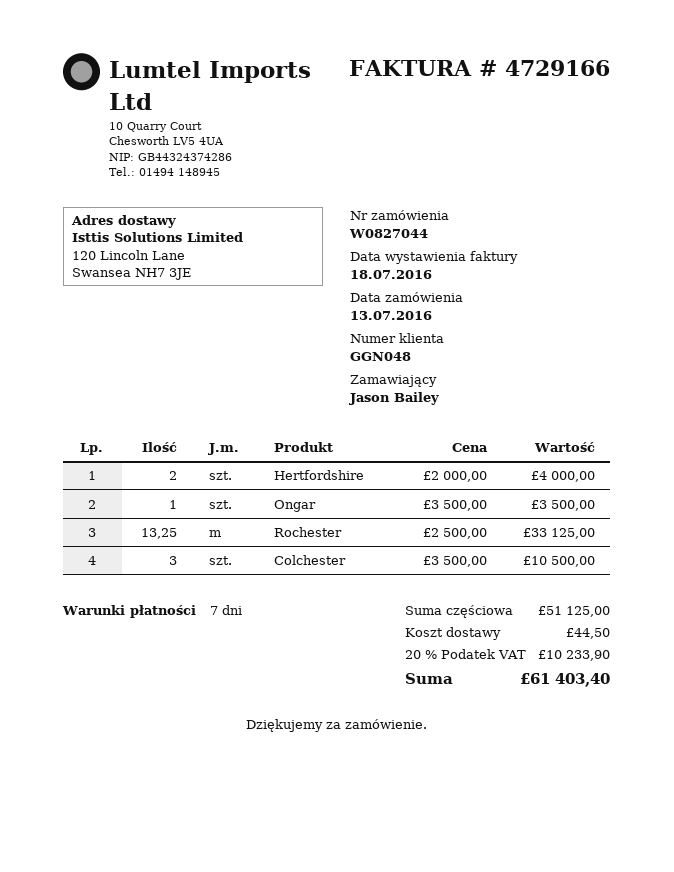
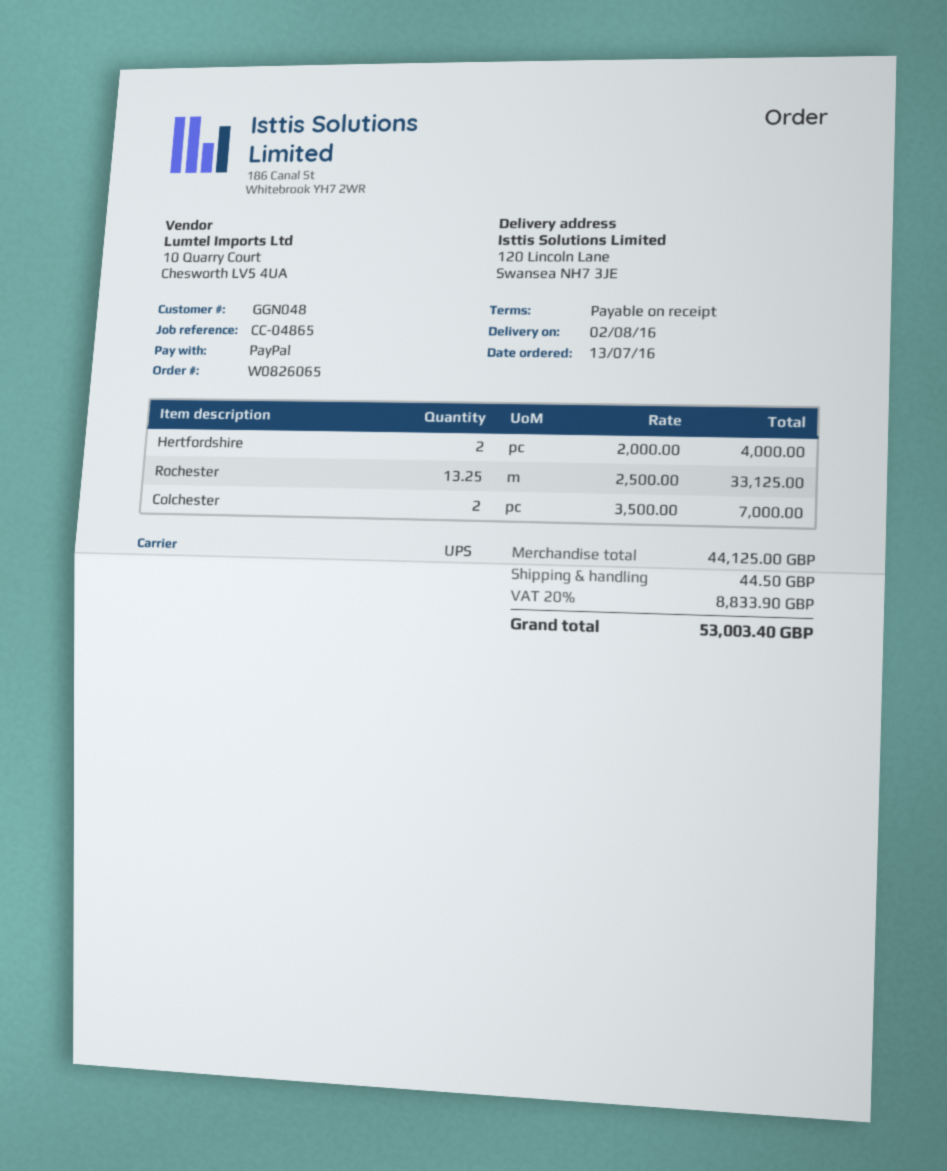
order number: W0827044 -> W0826065
payment terms: 7 days -> on receipt
Ongar: 1 x 3500.00 = 3500.00 -> none
Colchester: 3 x 3500.00 = 10500.00 -> 2 x 3500.00 = 7000.00
subtotal: 51125.00 -> 44125.00
tax: 20% = 10233.90 -> 20% = 8833.90
total: 61403.40 -> 53003.40

